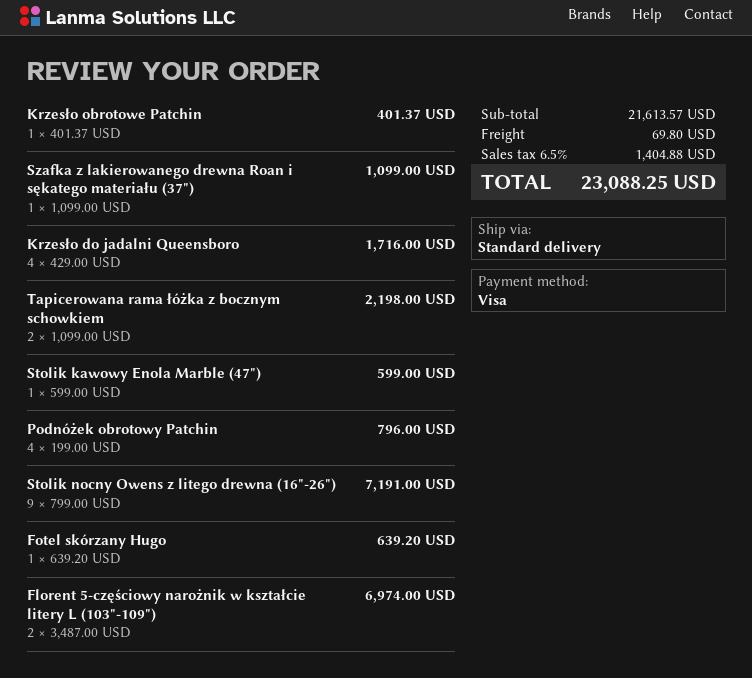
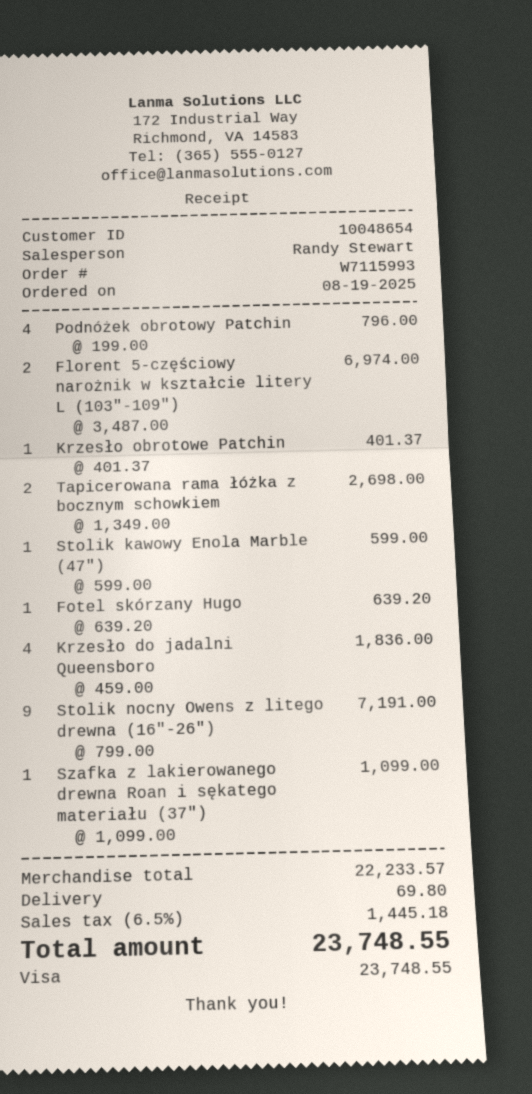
Krzesło do jadalni Queensboro: 4 x 429.00 = 1716.00 -> 4 x 459.00 = 1836.00
Tapicerowana rama łóżka z bocznym schowkiem: 2 x 1099.00 = 2198.00 -> 2 x 1349.00 = 2698.00
subtotal: 21613.57 -> 22233.57
tax: 6.5% = 1404.88 -> 6.5% = 1445.18
total: 23088.25 -> 23748.55

